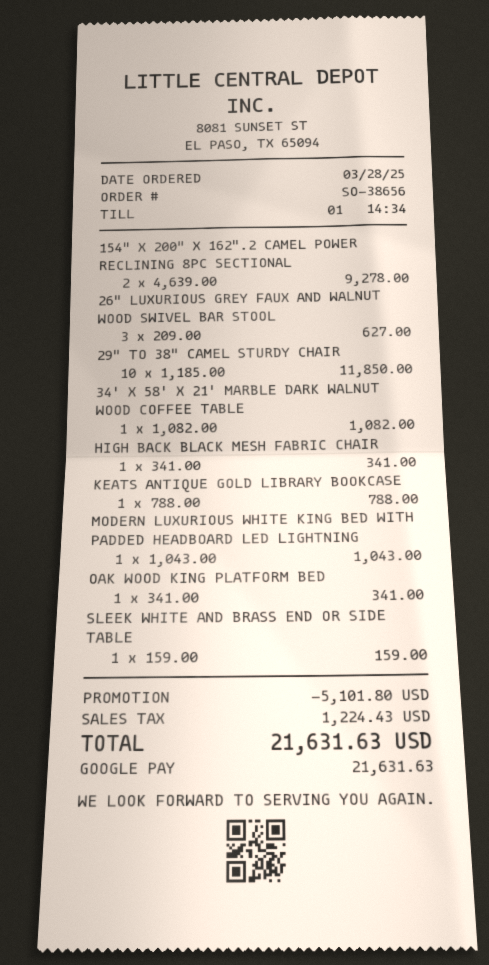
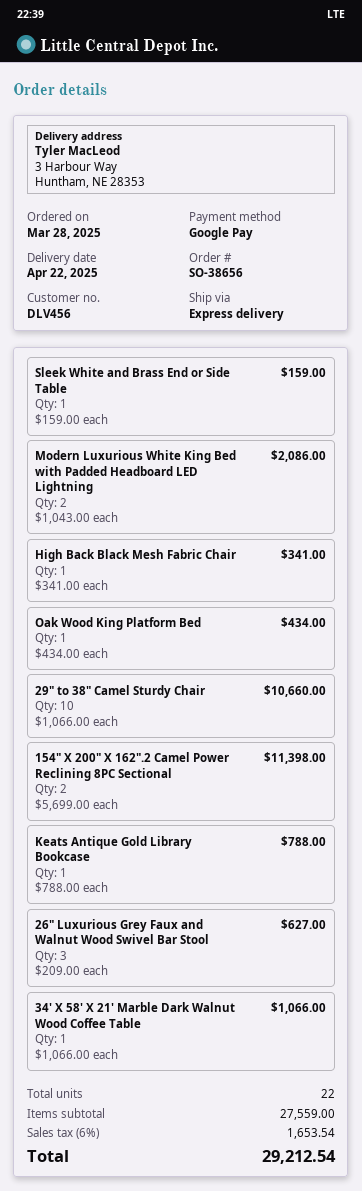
154" X 200" X 162".2 CAMEL POWER RECLINING 8PC SECTIONAL: 2 x 4639.00 = 9278.00 -> 2 x 5699.00 = 11398.00
29" TO 38" CAMEL STURDY CHAIR: 10 x 1185.00 = 11850.00 -> 10 x 1066.00 = 10660.00
34' X 58' X 21' MARBLE DARK WALNUT WOOD COFFEE TABLE: 1 x 1082.00 = 1082.00 -> 1 x 1066.00 = 1066.00
MODERN LUXURIOUS WHITE KING BED WITH PADDED HEADBOARD LED LIGHTNING: 1 x 1043.00 = 1043.00 -> 2 x 1043.00 = 2086.00
OAK WOOD KING PLATFORM BED: 1 x 341.00 = 341.00 -> 1 x 434.00 = 434.00
discount: 5101.80 -> none
tax: 1224.43 -> 1653.54
total: 21631.63 -> 29212.54

